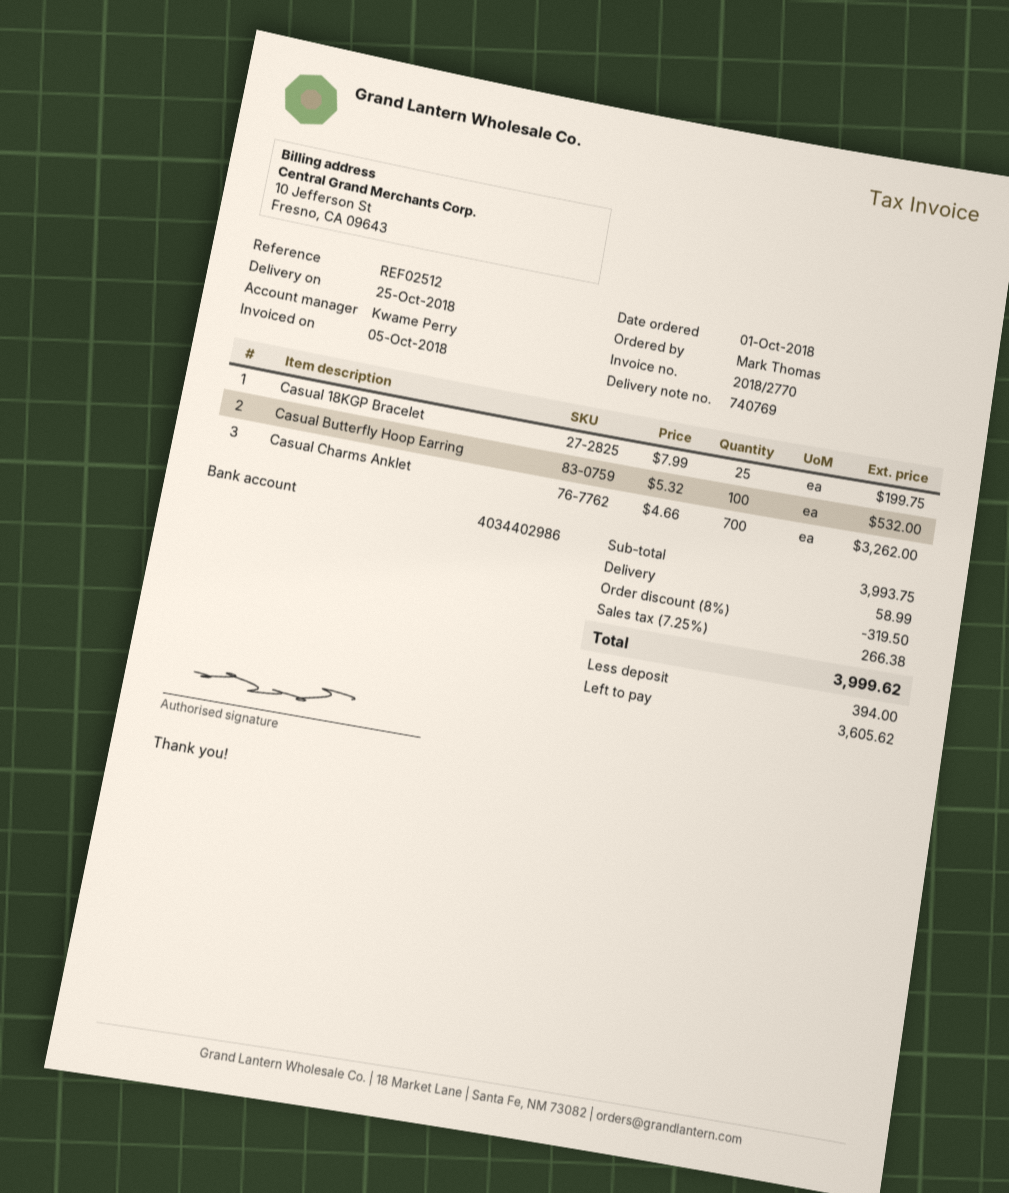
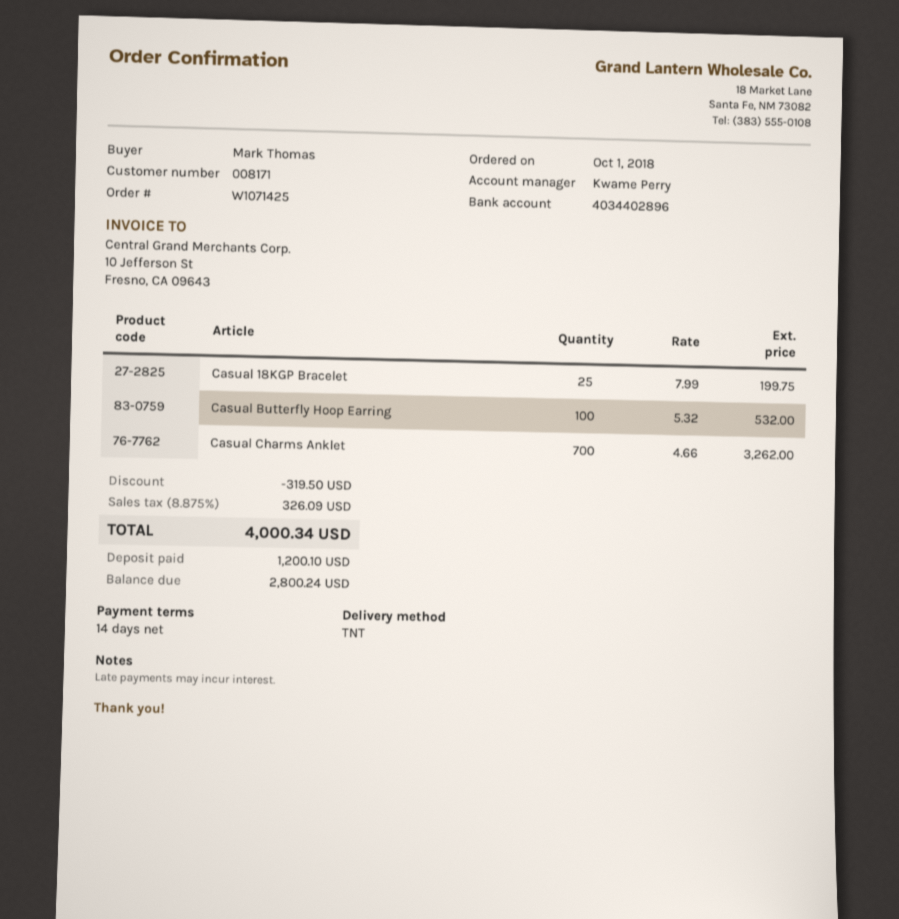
bank account: 4034402986 -> 4034402896
shipping: 58.99 -> none
tax: 7.25% = 266.38 -> 8.875% = 326.09
total: 3999.62 -> 4000.34
deposit: 394.00 -> 1200.10
balance: 3605.62 -> 2800.24

